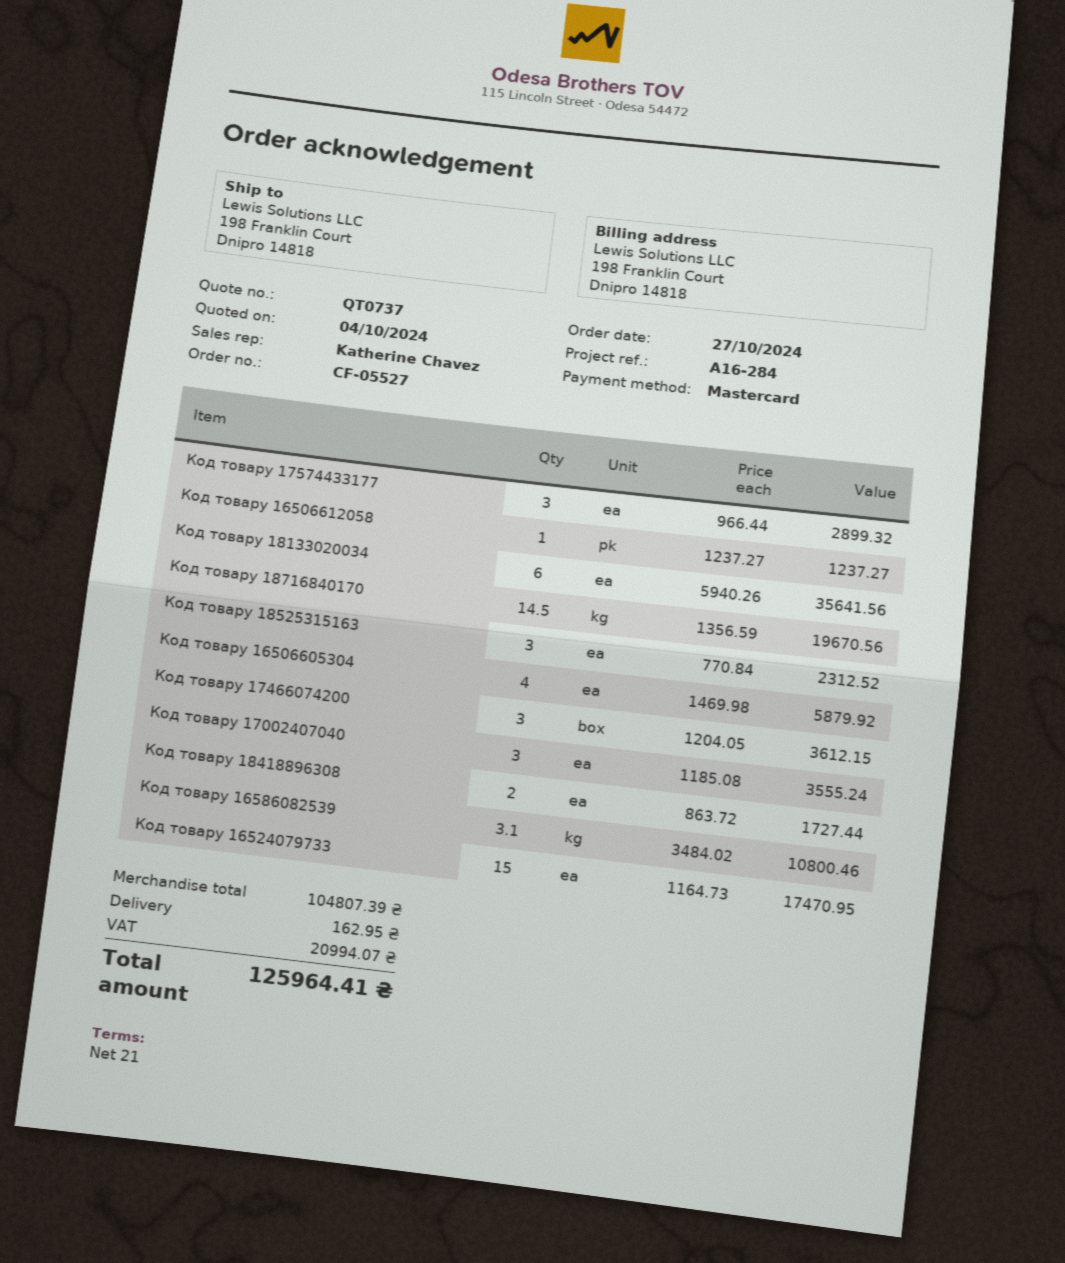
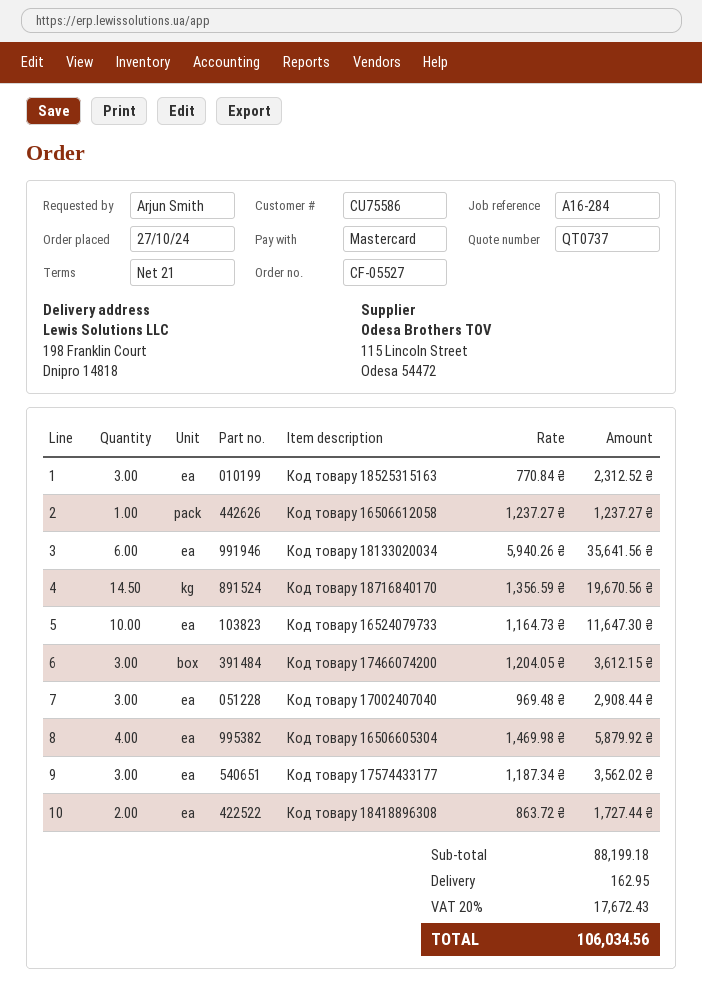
Код товару 17574433177: 3 x 966.44 = 2899.32 -> 3 x 1187.34 = 3562.02
Код товару 17002407040: 3 x 1185.08 = 3555.24 -> 3 x 969.48 = 2908.44
Код товару 16586082539: 3.1 x 3484.02 = 10800.46 -> none
Код товару 16524079733: 15 x 1164.73 = 17470.95 -> 10 x 1164.73 = 11647.30
subtotal: 104807.39 -> 88199.18
tax: 20994.07 -> 17672.43
total: 125964.41 -> 106034.56

